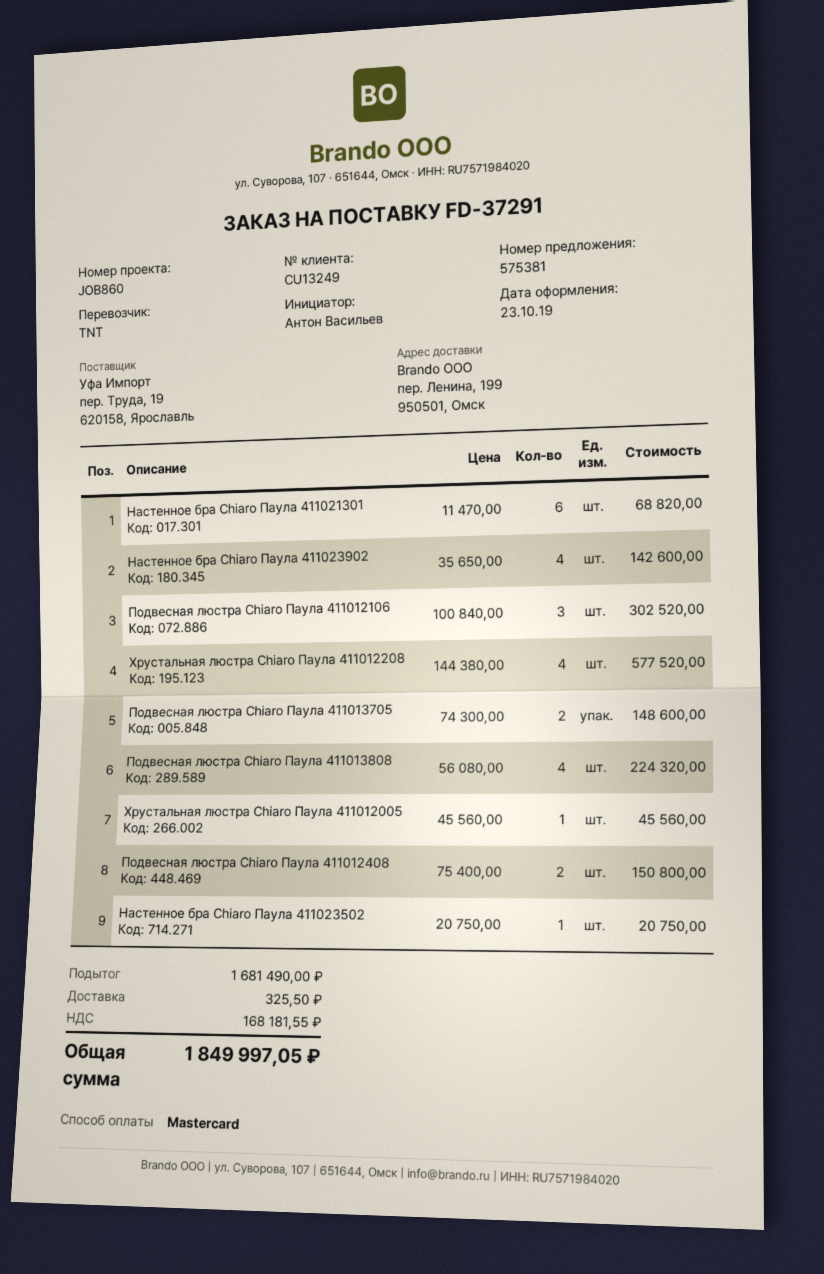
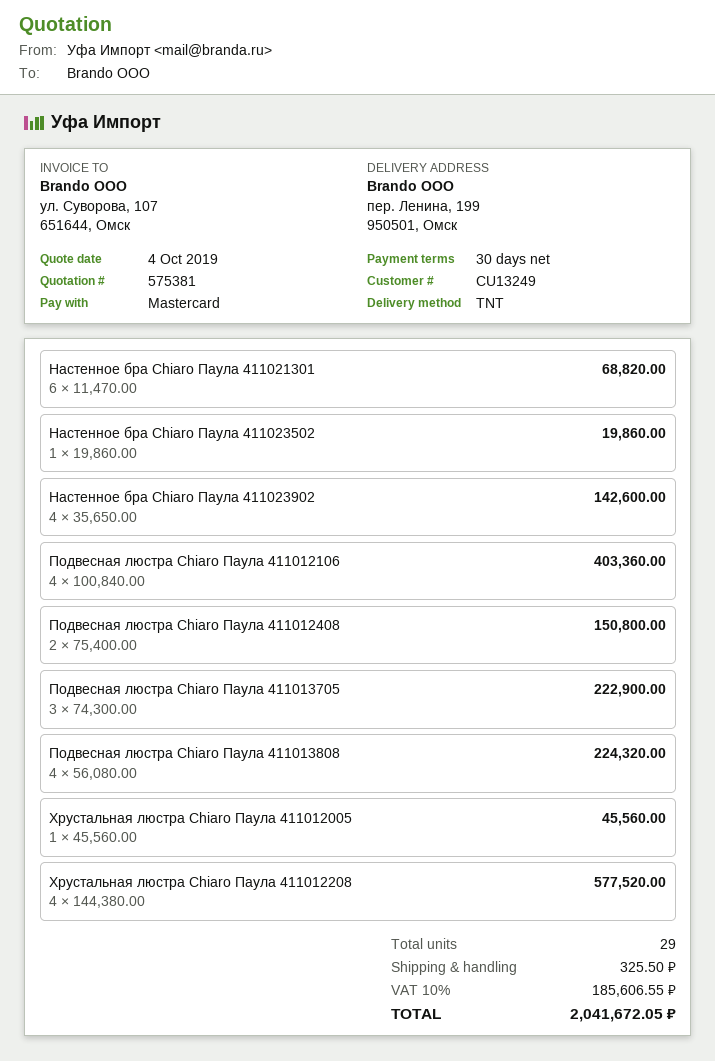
Подвесная люстра Chiaro Паула 411012106: 3 x 100840.00 = 302520.00 -> 4 x 100840.00 = 403360.00
Подвесная люстра Chiaro Паула 411013705: 2 x 74300.00 = 148600.00 -> 3 x 74300.00 = 222900.00
Настенное бра Chiaro Паула 411023502: 1 x 20750.00 = 20750.00 -> 1 x 19860.00 = 19860.00
tax: 168181.55 -> 185606.55
total: 1849997.05 -> 2041672.05

